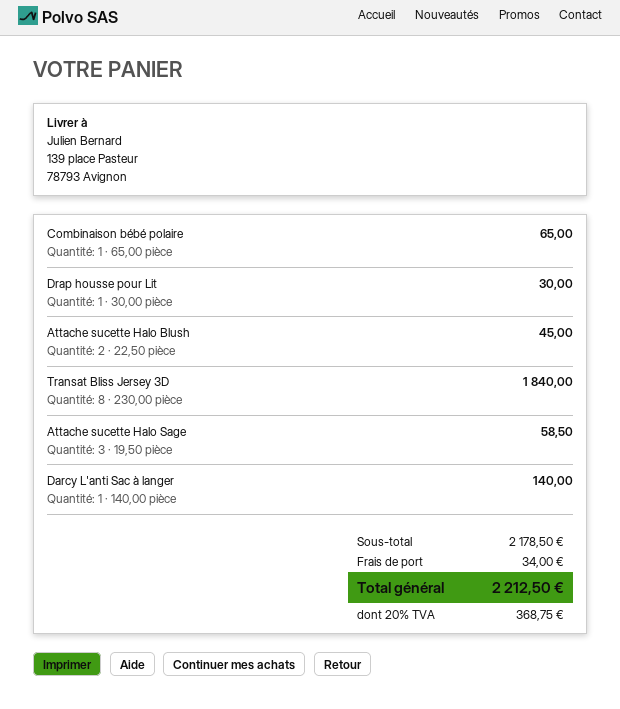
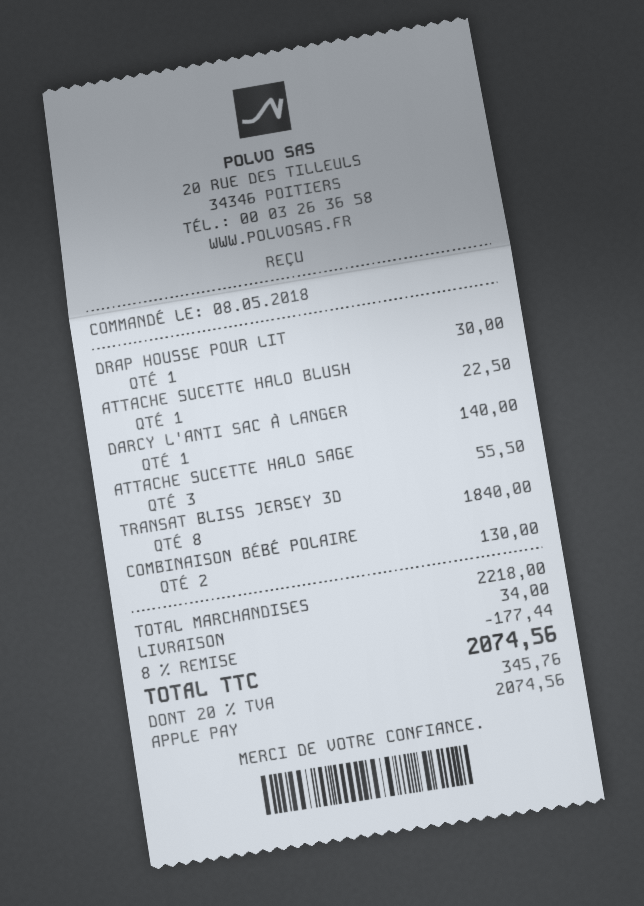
Combinaison bébé polaire: 1 for 65.00 -> 2 for 130.00
Attache sucette Halo Blush: 2 for 45.00 -> 1 for 22.50
Attache sucette Halo Sage: 3 for 58.50 -> 3 for 55.50
subtotal: 2178.50 -> 2218.00
discount: none -> 8% = 177.44
tax: 20% = 368.75 -> 20% = 345.76
total: 2212.50 -> 2074.56

